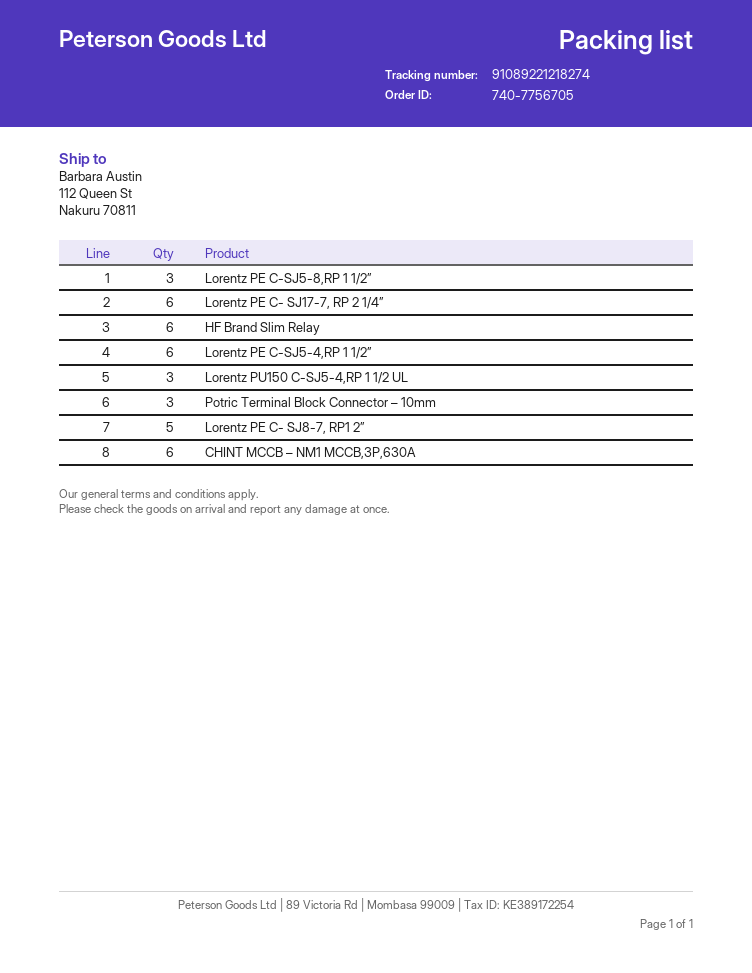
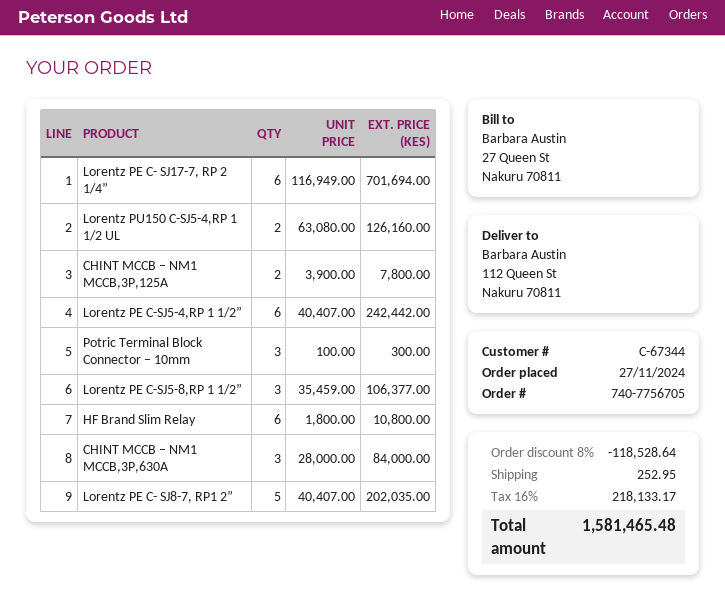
Lorentz PU150 C-SJ5-4,RP 1 1/2 UL: 3 -> 2
CHINT MCCB – NM1 MCCB,3P,630A: 6 -> 3
CHINT MCCB – NM1 MCCB,3P,125A: none -> 2

